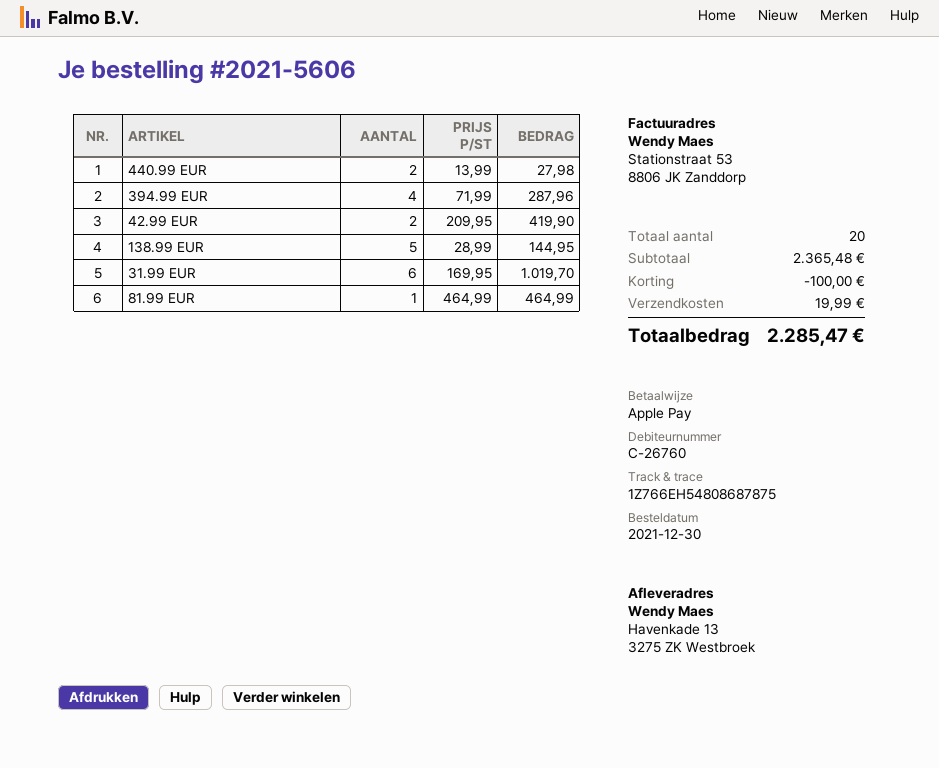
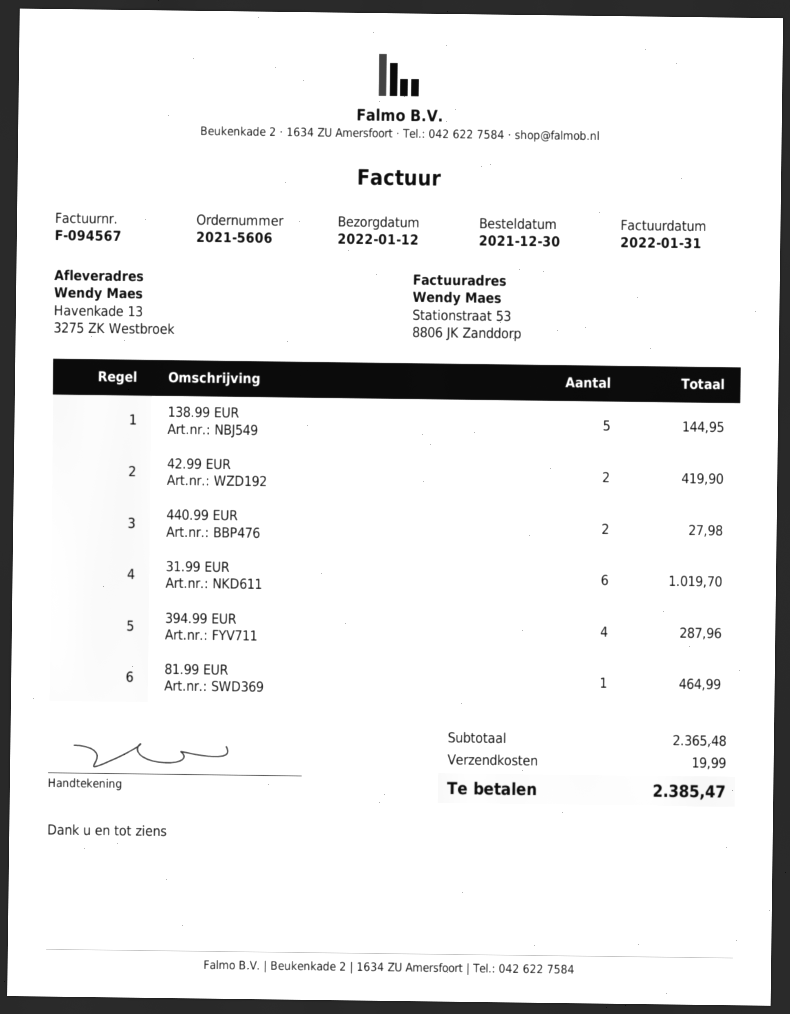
discount: 100.00 -> none
total: 2285.47 -> 2385.47

